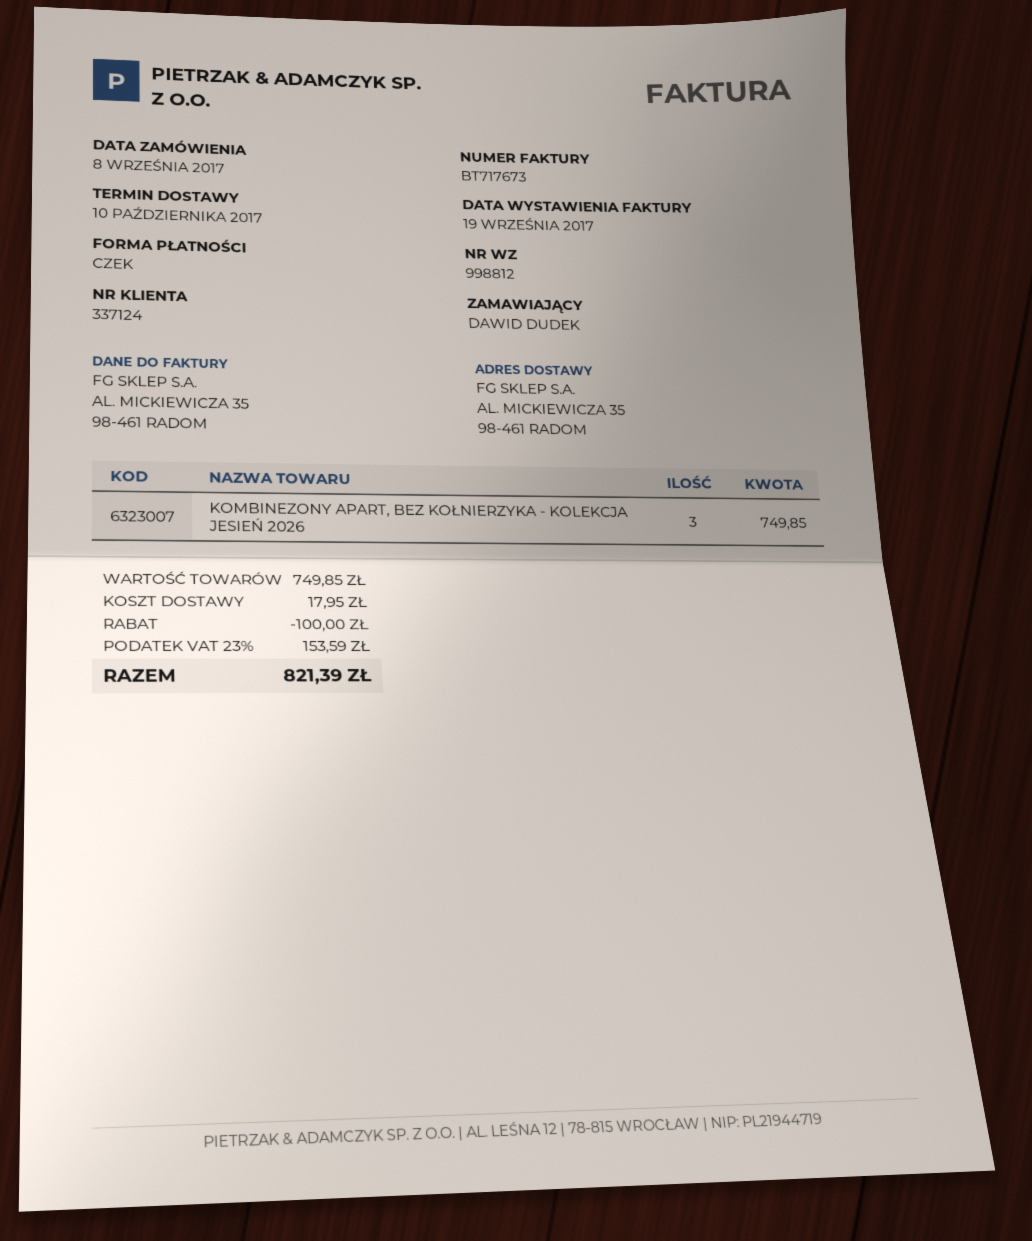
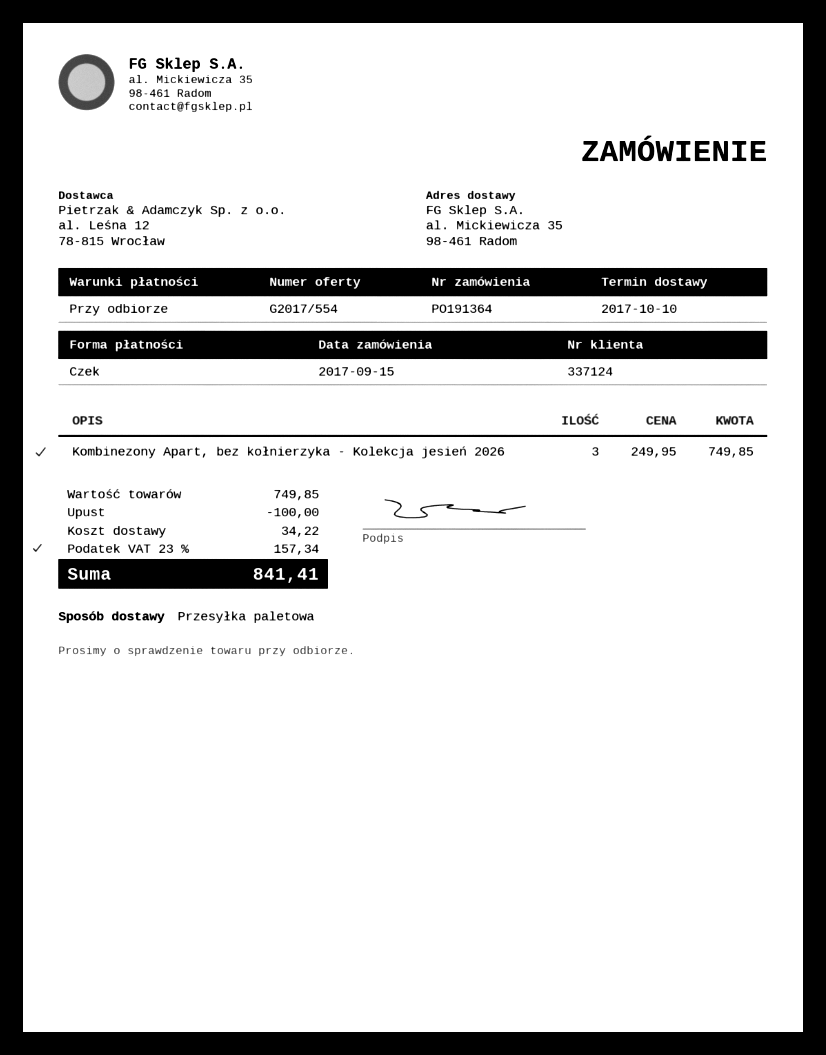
order date: 2017-09-08 -> 2017-09-15
shipping: 17.95 -> 34.22
tax: 23% = 153.59 -> 23% = 157.34
total: 821.39 -> 841.41

